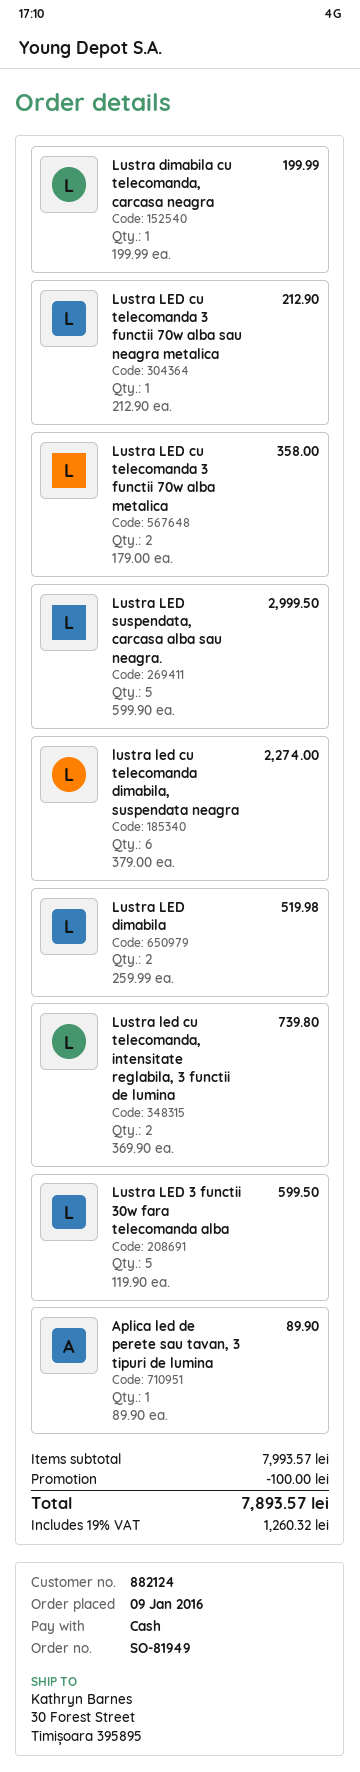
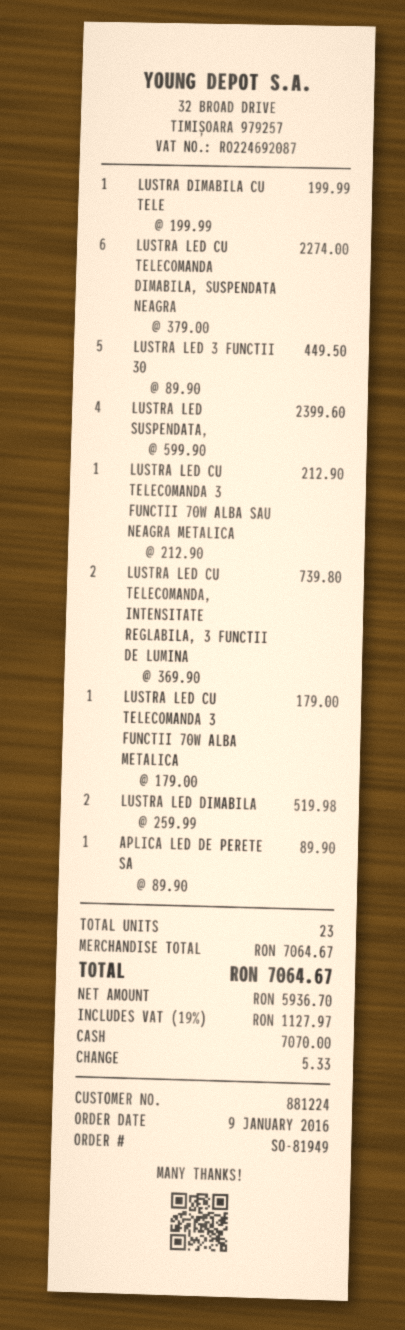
customer number: 882124 -> 881224
Lustra LED cu telecomanda 3 functii 70w alba metalica: 2 x 179.00 = 358.00 -> 1 x 179.00 = 179.00
Lustra LED suspendata, carcasa alba sau neagra.: 5 x 599.90 = 2999.50 -> 4 x 599.90 = 2399.60
Lustra LED 3 functii 30w fara telecomanda alba: 5 x 119.90 = 599.50 -> 5 x 89.90 = 449.50
subtotal: 7993.57 -> 7064.67
discount: 100.00 -> none
tax: 19% = 1260.32 -> 19% = 1127.97
total: 7893.57 -> 7064.67

